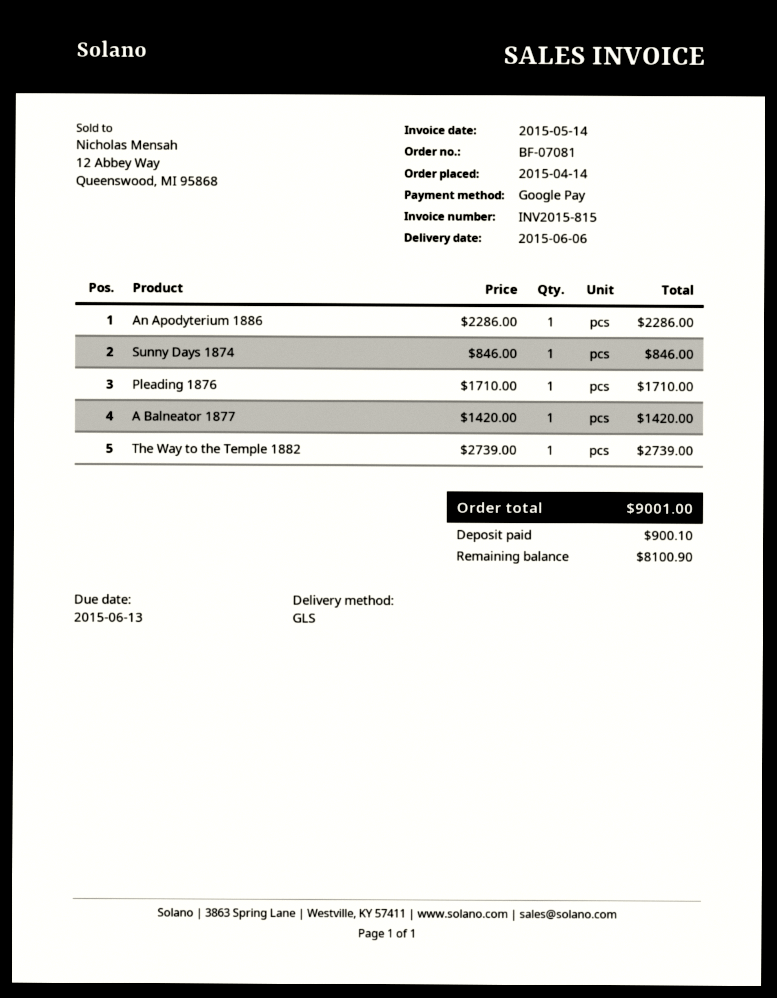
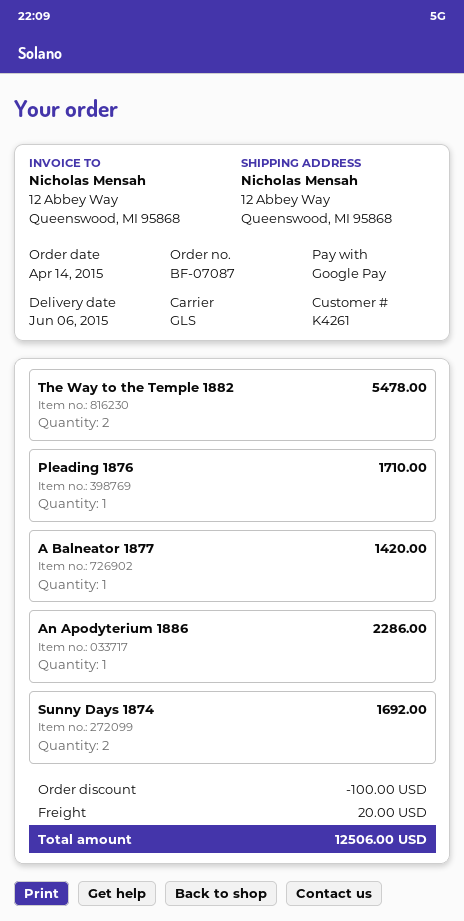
order number: BF-07081 -> BF-07087
Sunny Days 1874: 1 for 846.00 -> 2 for 1692.00
The Way to the Temple 1882: 1 for 2739.00 -> 2 for 5478.00
discount: none -> 100.00
shipping: none -> 20.00
total: 9001.00 -> 12506.00

